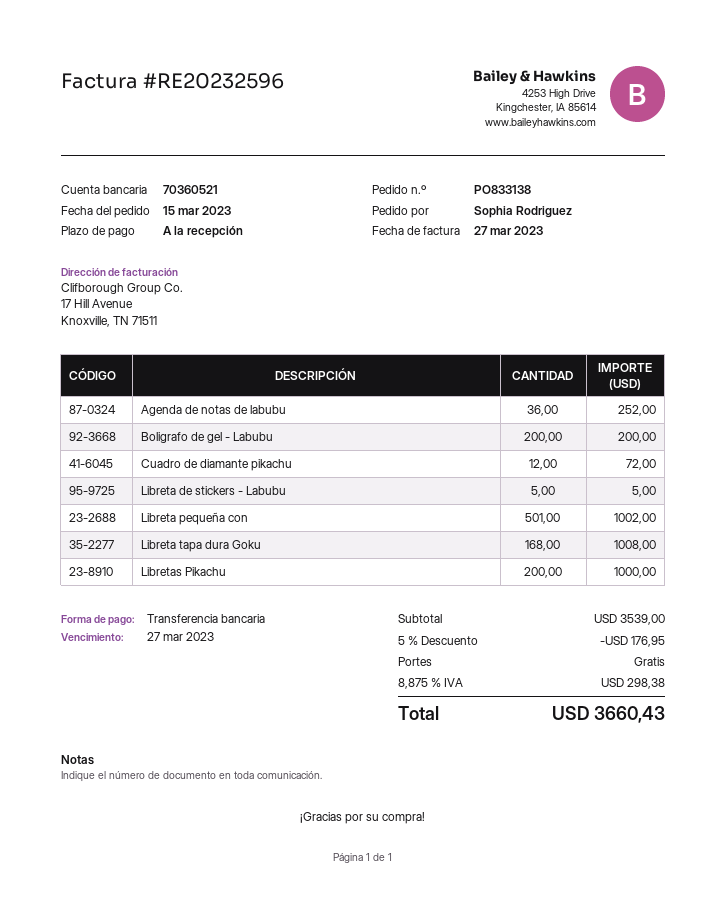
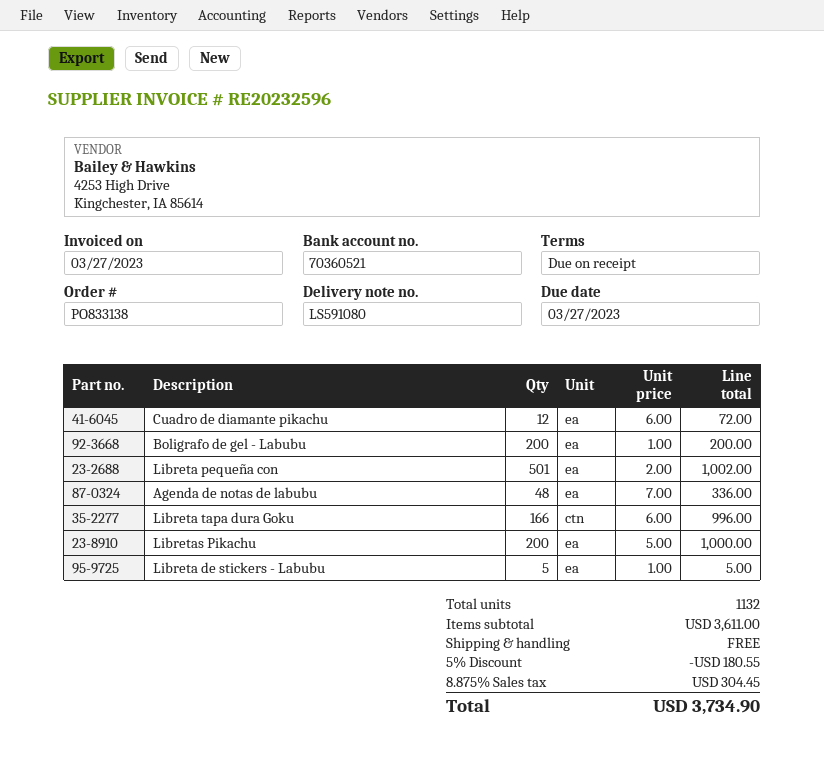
Agenda de notas de labubu: 36 for 252.00 -> 48 for 336.00
Libreta tapa dura Goku: 168 for 1008.00 -> 166 for 996.00
subtotal: 3539.00 -> 3611.00
discount: 5% = 176.95 -> 5% = 180.55
tax: 8.875% = 298.38 -> 8.875% = 304.45
total: 3660.43 -> 3734.90

